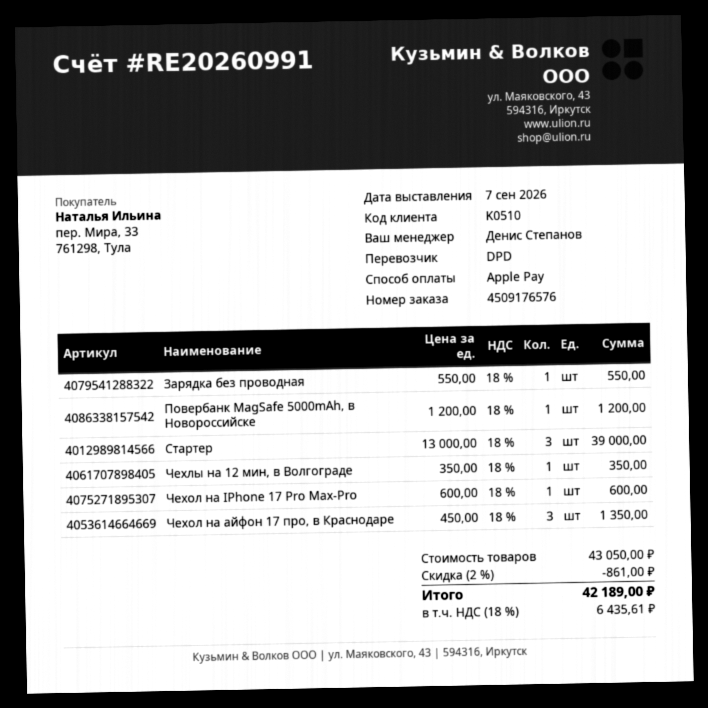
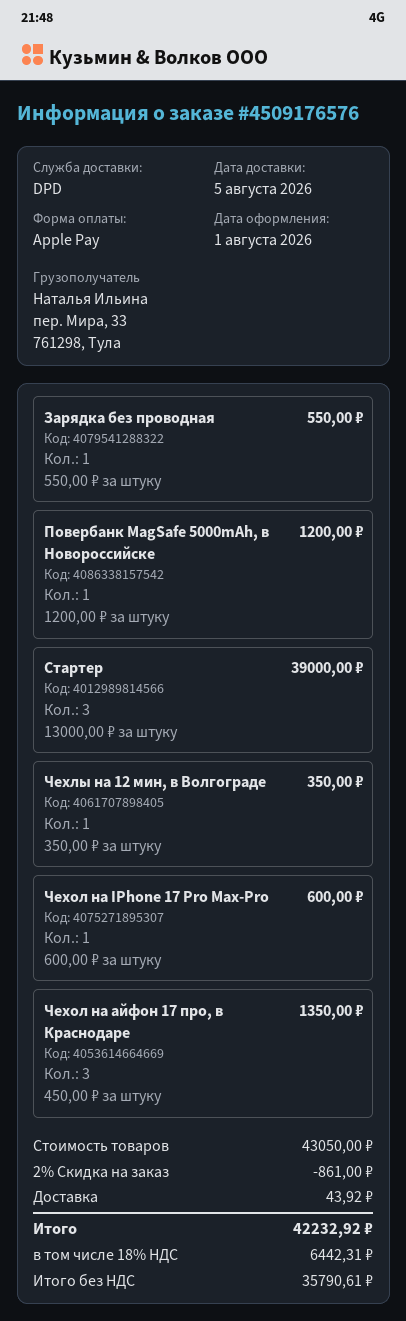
shipping: none -> 43.92
tax: 18% = 6435.61 -> 18% = 6442.31
total: 42189.00 -> 42232.92

